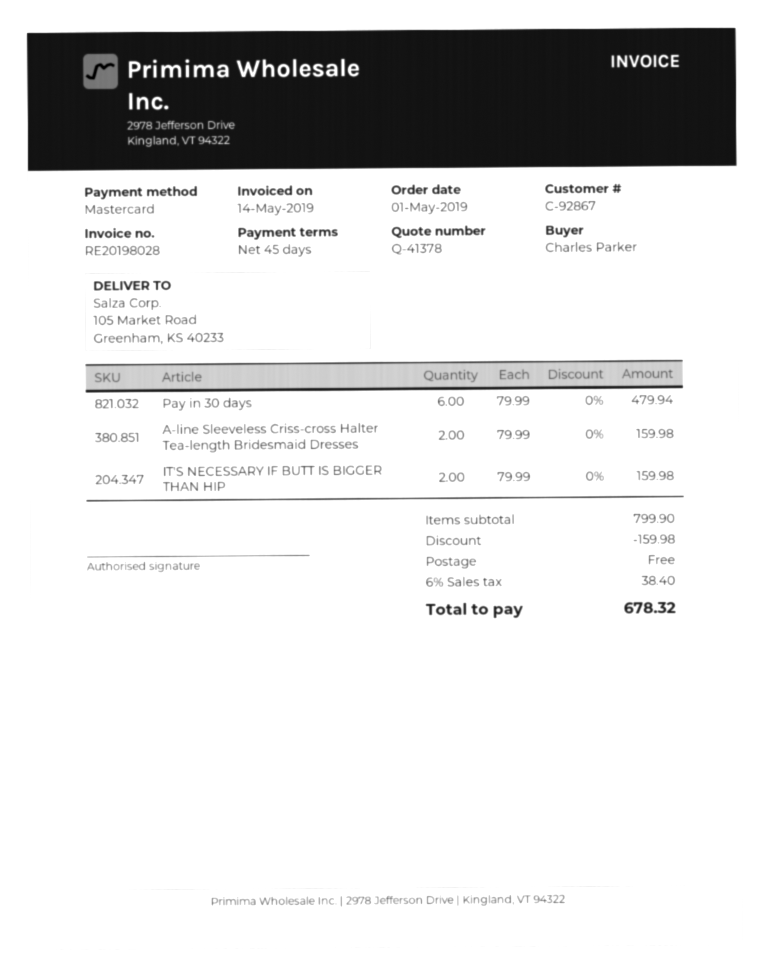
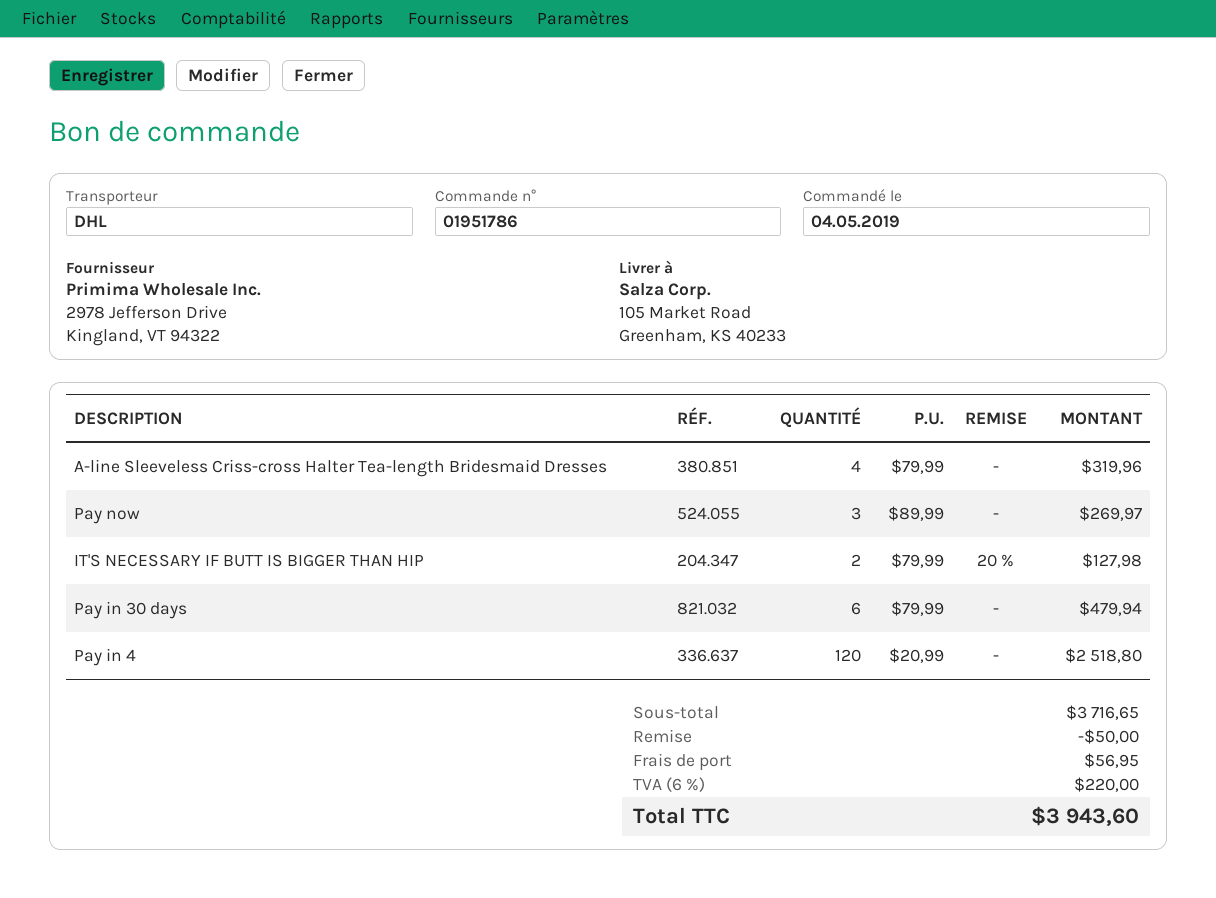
order date: 2019-05-01 -> 2019-05-04
A-line Sleeveless Criss-cross Halter Tea-length Bridesmaid Dresses: 2 x 79.99 = 159.98 -> 4 x 79.99 = 319.96
IT'S NECESSARY IF BUTT IS BIGGER THAN HIP: 2 x 79.99 = 159.98 -> 2 x 79.99 - 20% = 127.98
Pay now: none -> 3 x 89.99 = 269.97
Pay in 4: none -> 120 x 20.99 = 2518.80
subtotal: 799.90 -> 3716.65
discount: 159.98 -> 50.00
shipping: 0.00 -> 56.95
tax: 6% = 38.40 -> 6% = 220.00
total: 678.32 -> 3943.60

